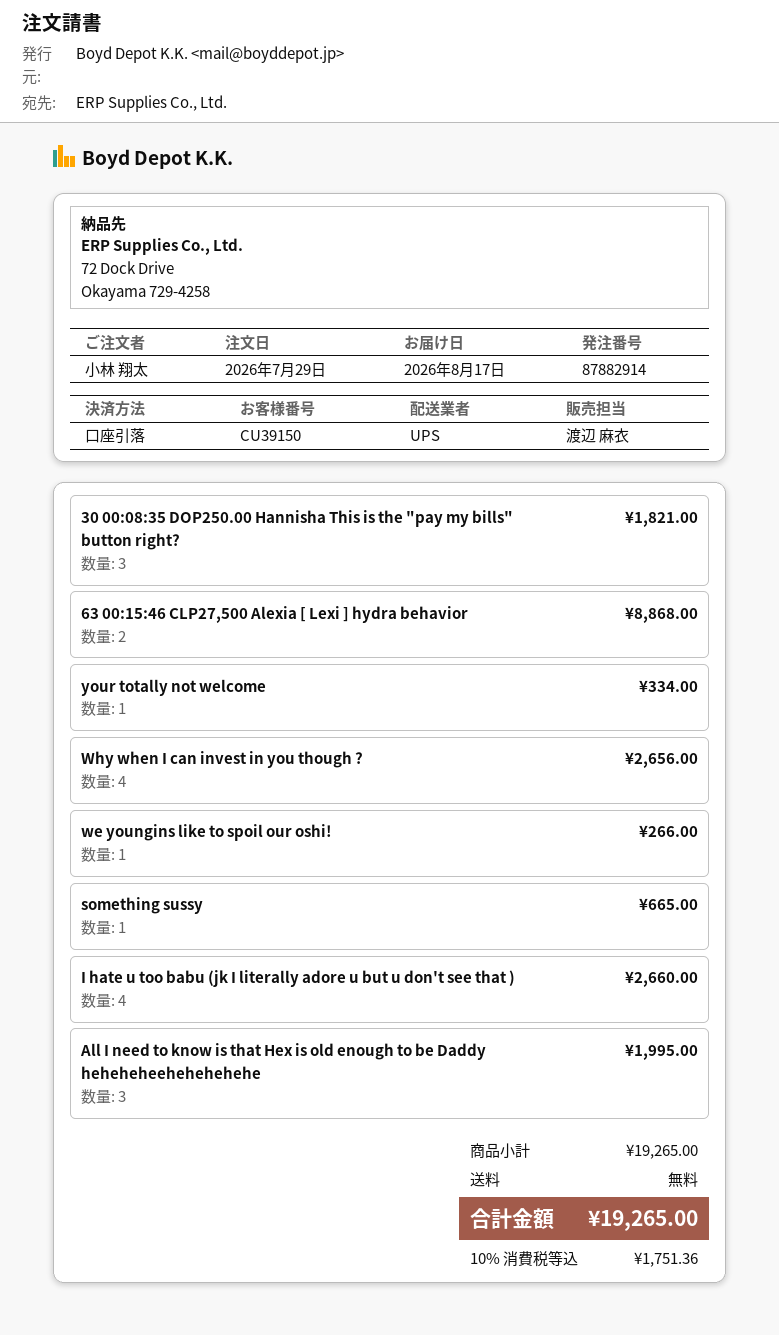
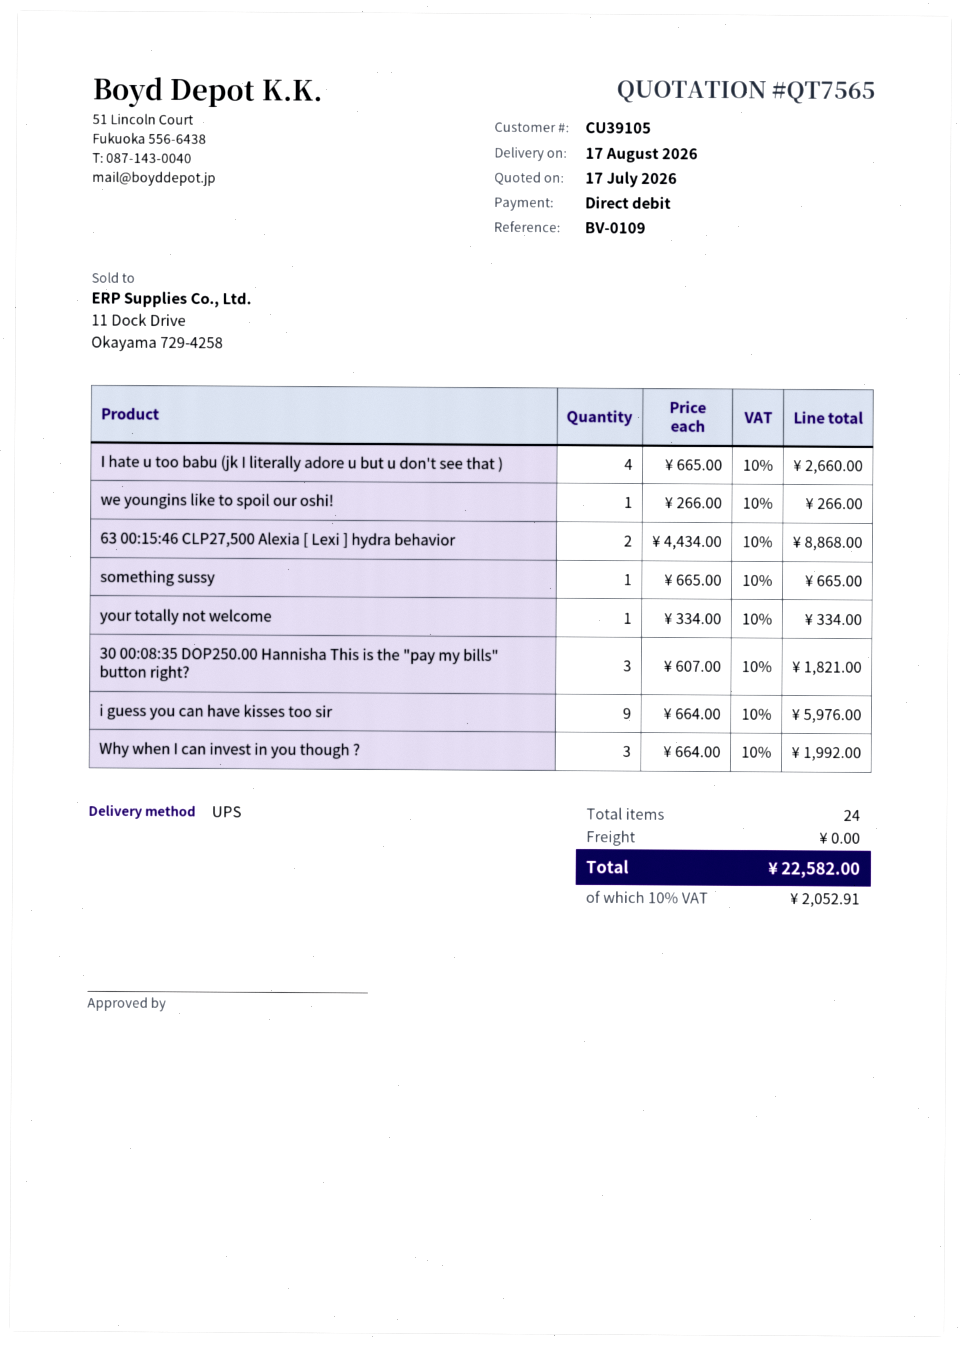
customer number: CU39150 -> CU39105
Why when I can invest in you though ?: 4 for 2656.00 -> 3 for 1992.00
All I need to know is that Hex is old enough to be Daddy heheheheehehehehehe: 3 for 1995.00 -> none
i guess you can have kisses too sir: none -> 9 for 5976.00
tax: 10% = 1751.36 -> 10% = 2052.91
total: 19265.00 -> 22582.00

